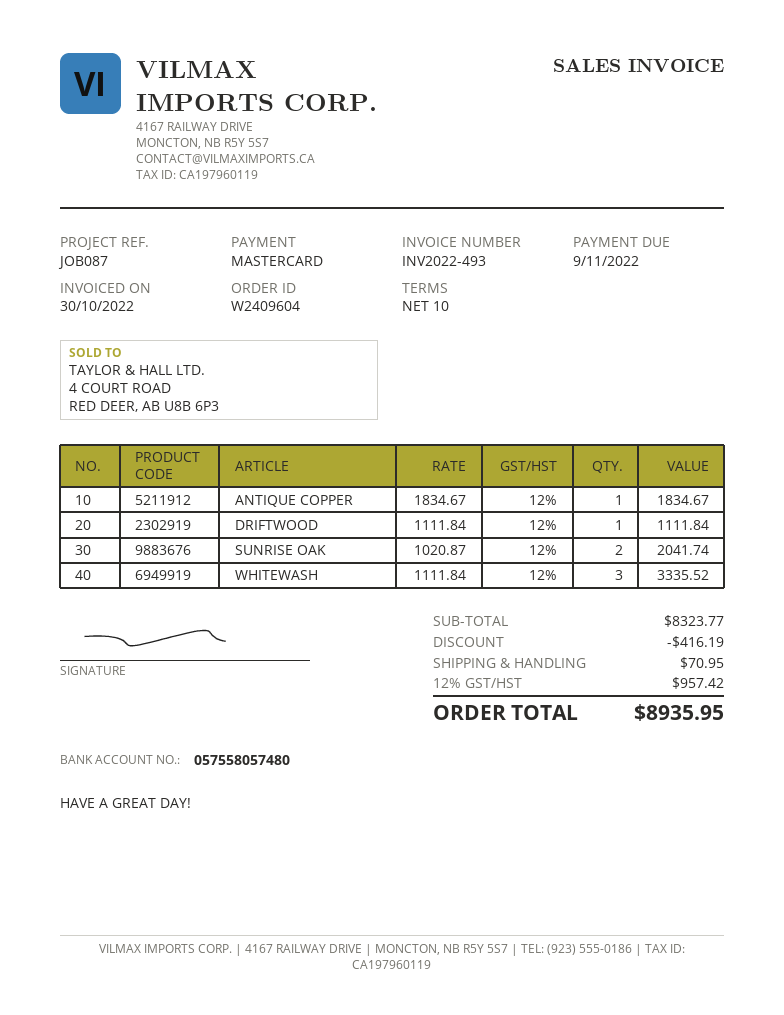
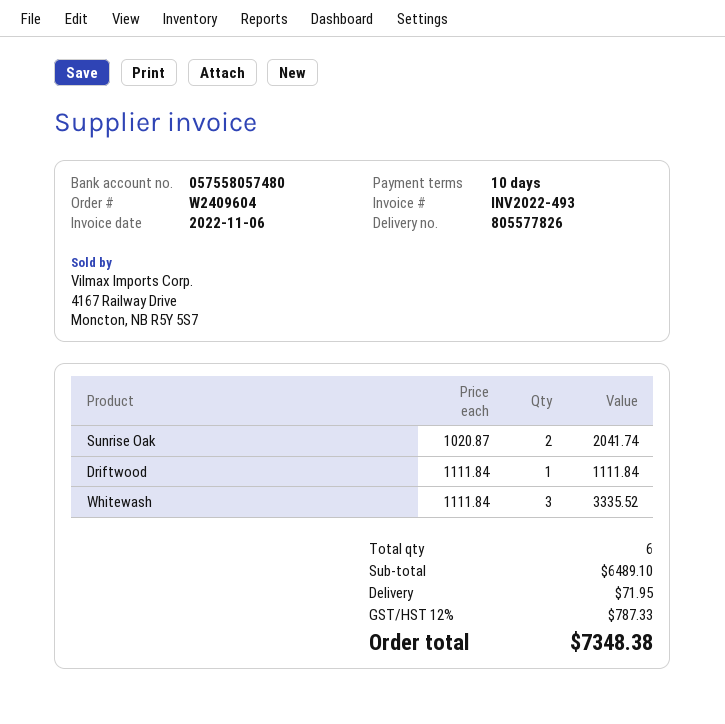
invoice date: 2022-10-30 -> 2022-11-06
ANTIQUE COPPER: 1 x 1834.67 = 1834.67 -> none
subtotal: 8323.77 -> 6489.10
discount: 416.19 -> none
shipping: 70.95 -> 71.95
tax: 12% = 957.42 -> 12% = 787.33
total: 8935.95 -> 7348.38

